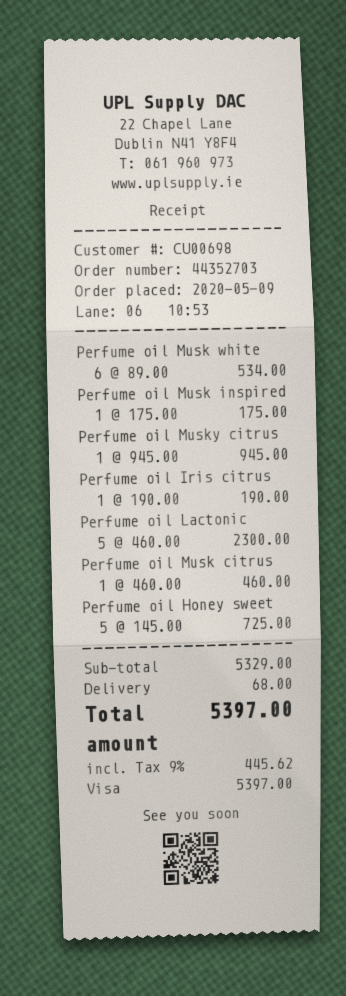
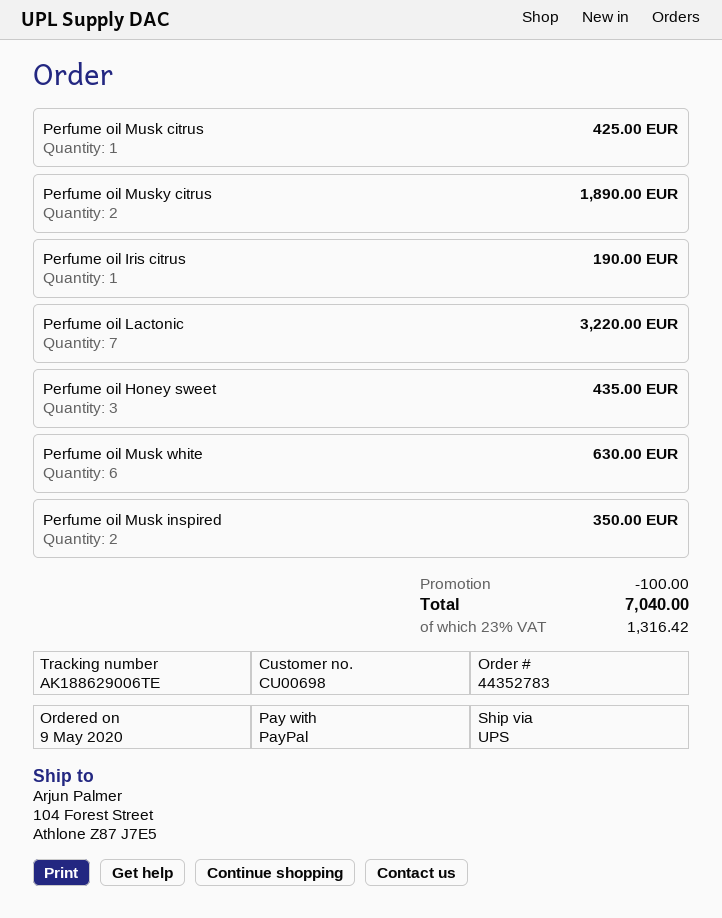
order number: 44352703 -> 44352783
payment method: Visa -> PayPal
Perfume oil Musk white: 6 for 534.00 -> 6 for 630.00
Perfume oil Musk inspired: 1 for 175.00 -> 2 for 350.00
Perfume oil Musky citrus: 1 for 945.00 -> 2 for 1890.00
Perfume oil Lactonic: 5 for 2300.00 -> 7 for 3220.00
Perfume oil Musk citrus: 1 for 460.00 -> 1 for 425.00
Perfume oil Honey sweet: 5 for 725.00 -> 3 for 435.00
discount: none -> 100.00
shipping: 68.00 -> none
tax: 9% = 445.62 -> 23% = 1316.42
total: 5397.00 -> 7040.00

